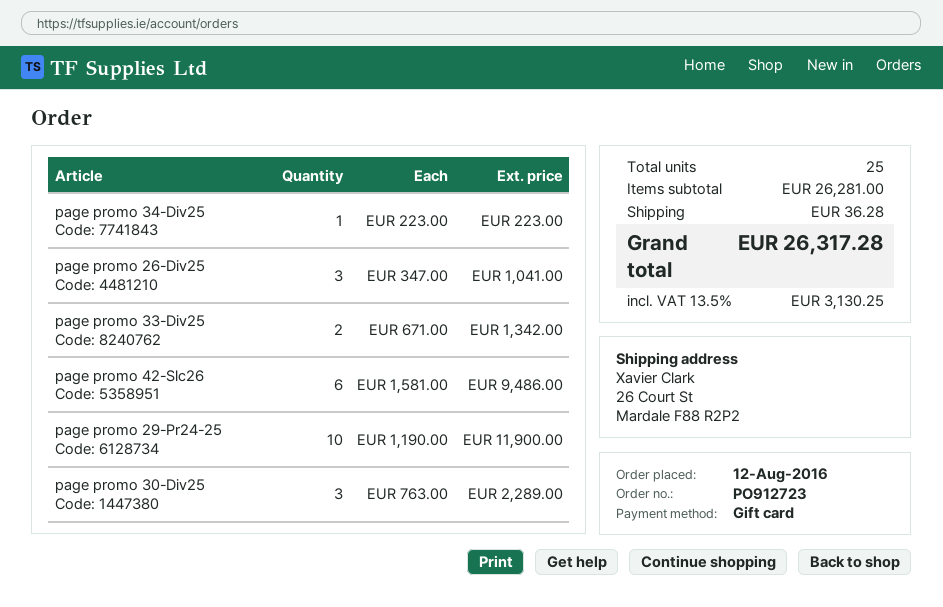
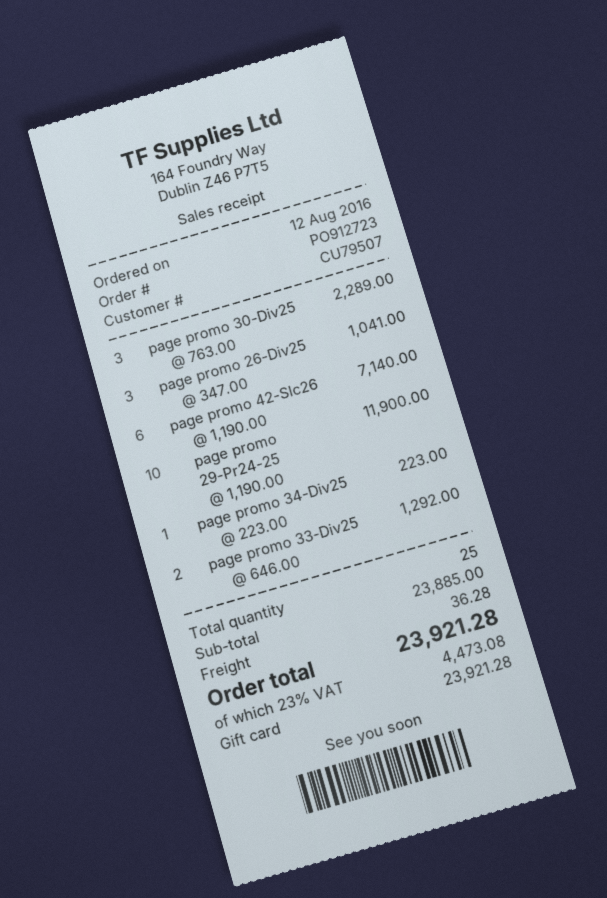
page promo 33-Div25: 2 x 671.00 = 1342.00 -> 2 x 646.00 = 1292.00
page promo 42-Slc26: 6 x 1581.00 = 9486.00 -> 6 x 1190.00 = 7140.00
subtotal: 26281.00 -> 23885.00
tax: 13.5% = 3130.25 -> 23% = 4473.08
total: 26317.28 -> 23921.28

